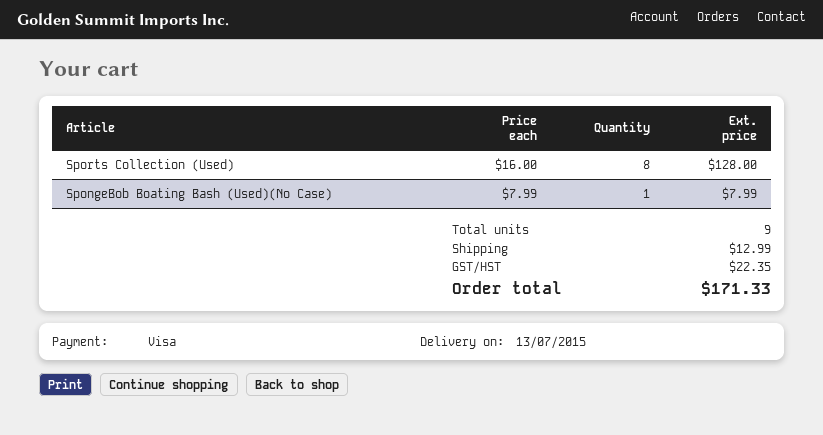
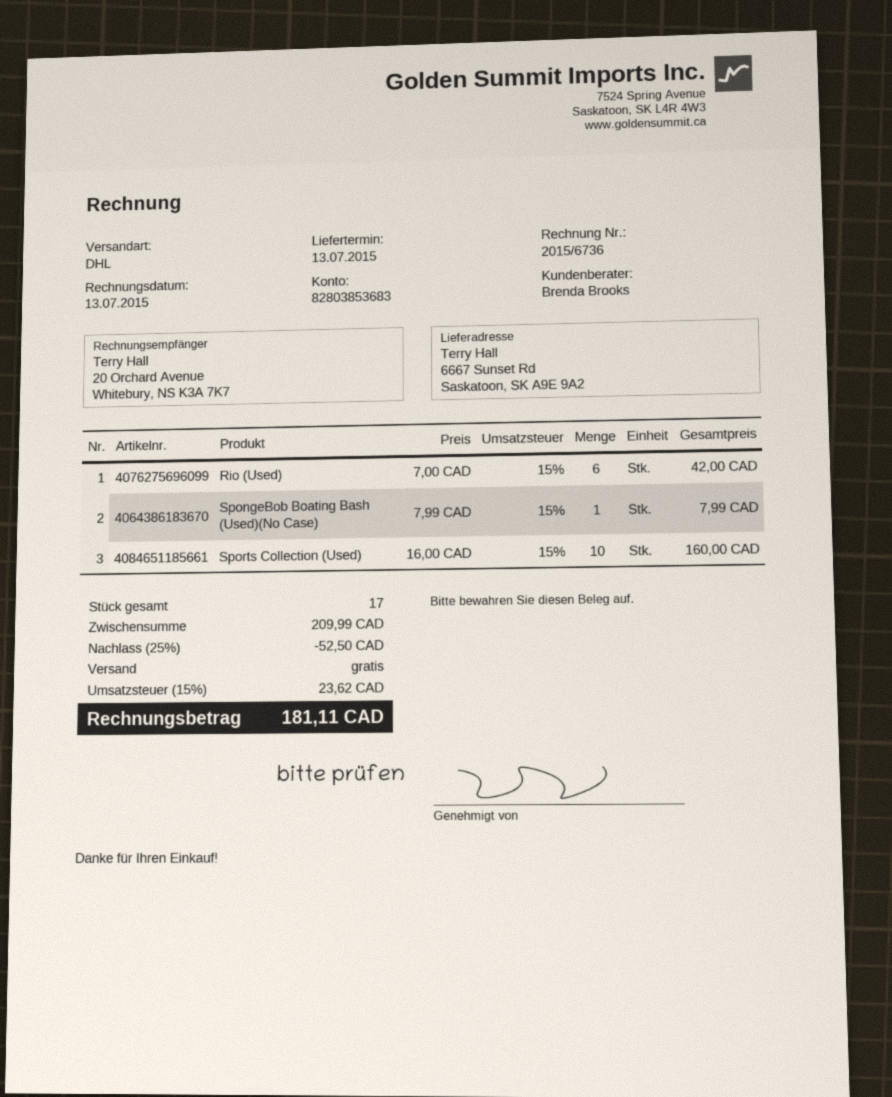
Sports Collection (Used): 8 x 16.00 = 128.00 -> 10 x 16.00 = 160.00
Rio (Used): none -> 6 x 7.00 = 42.00
total quantity: 9 -> 17
discount: none -> 25% = 52.50
shipping: 12.99 -> 0.00
tax: 22.35 -> 23.62
total: 171.33 -> 181.11

